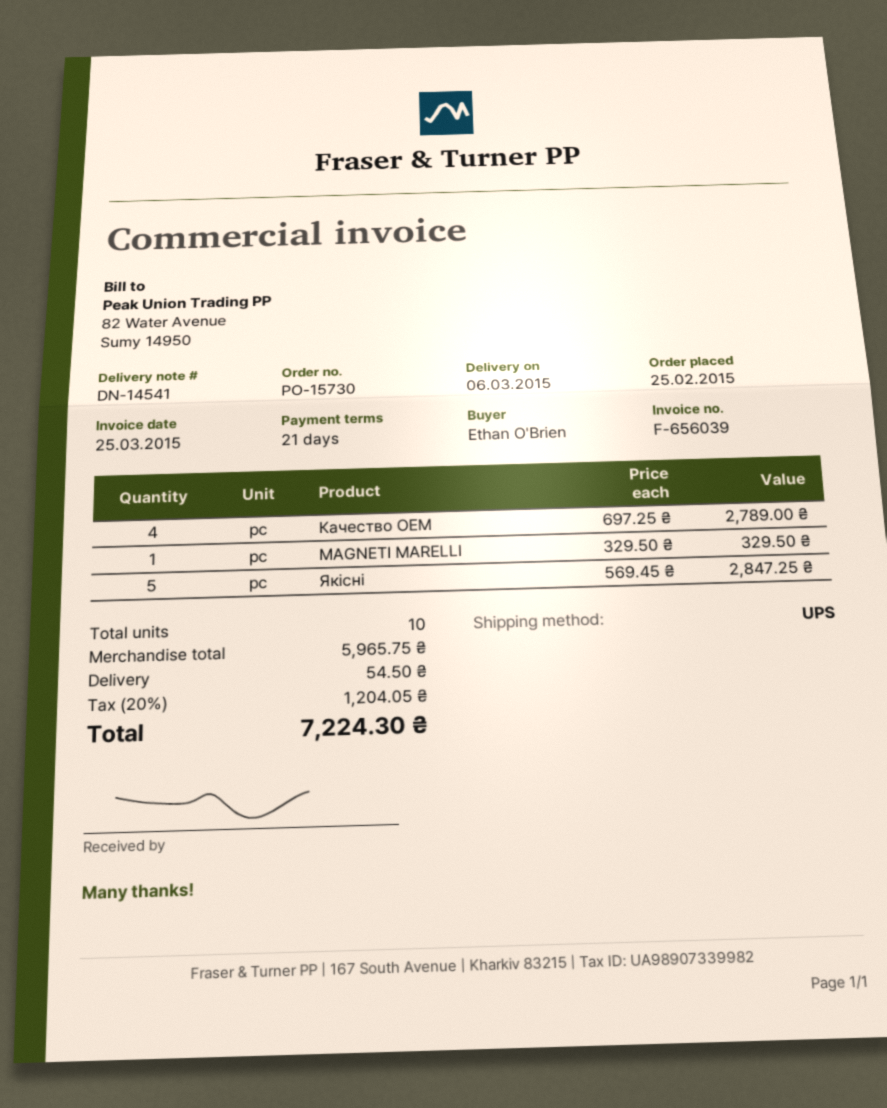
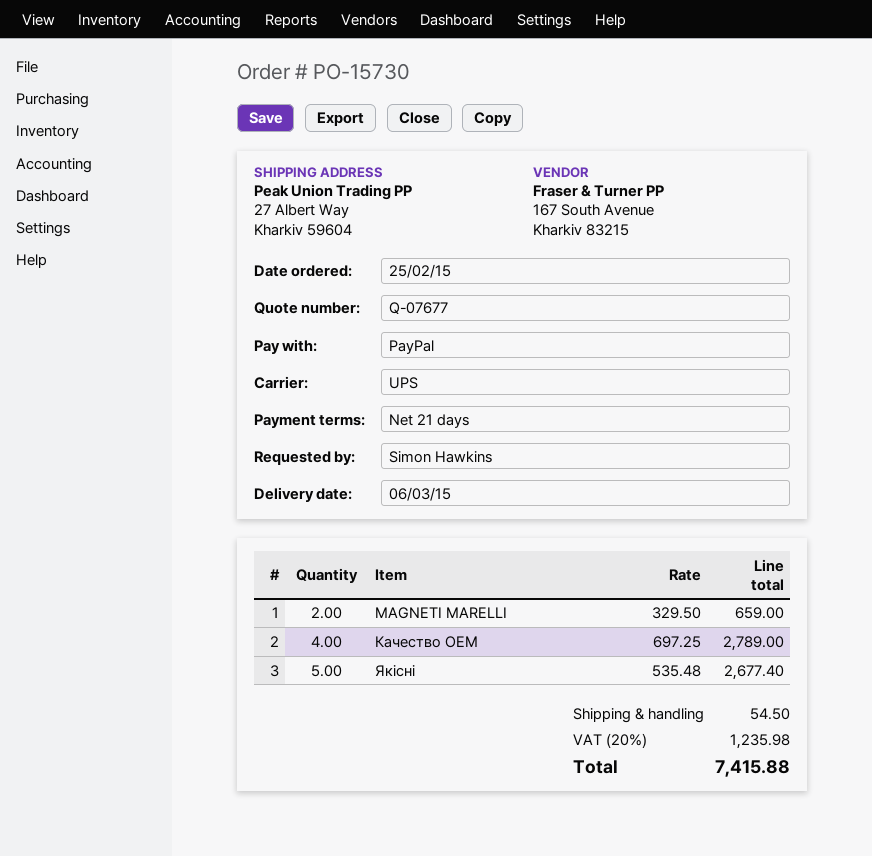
ordered by: Ethan O'Brien -> Simon Hawkins
MAGNETI MARELLI: 1 x 329.50 = 329.50 -> 2 x 329.50 = 659.00
Якісні: 5 x 569.45 = 2847.25 -> 5 x 535.48 = 2677.40
tax: 20% = 1204.05 -> 20% = 1235.98
total: 7224.30 -> 7415.88

